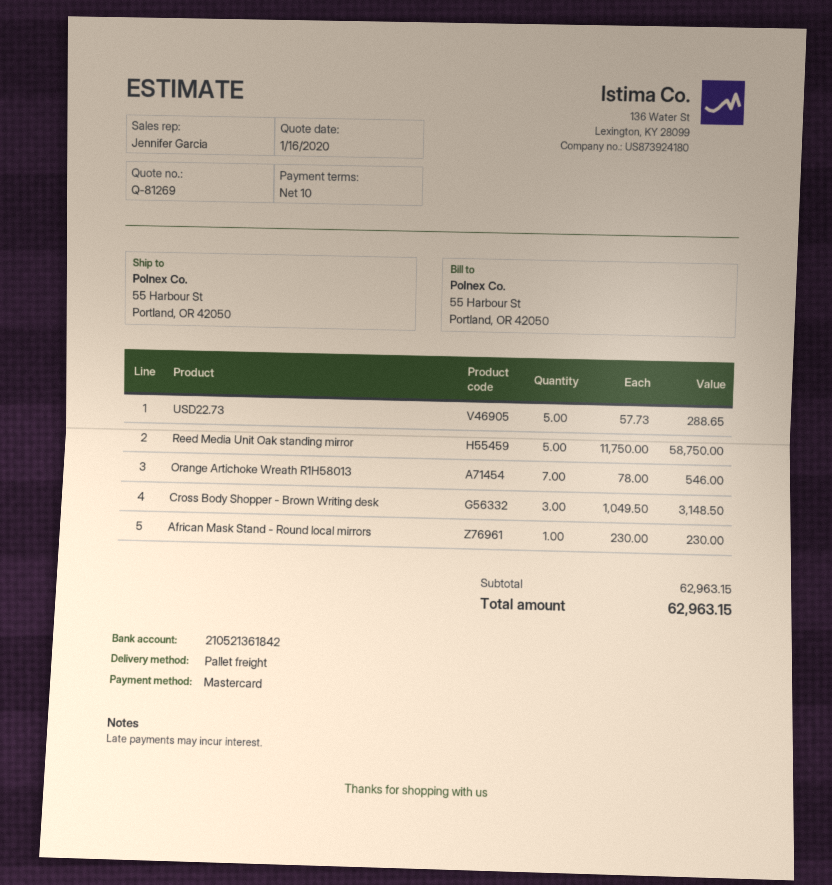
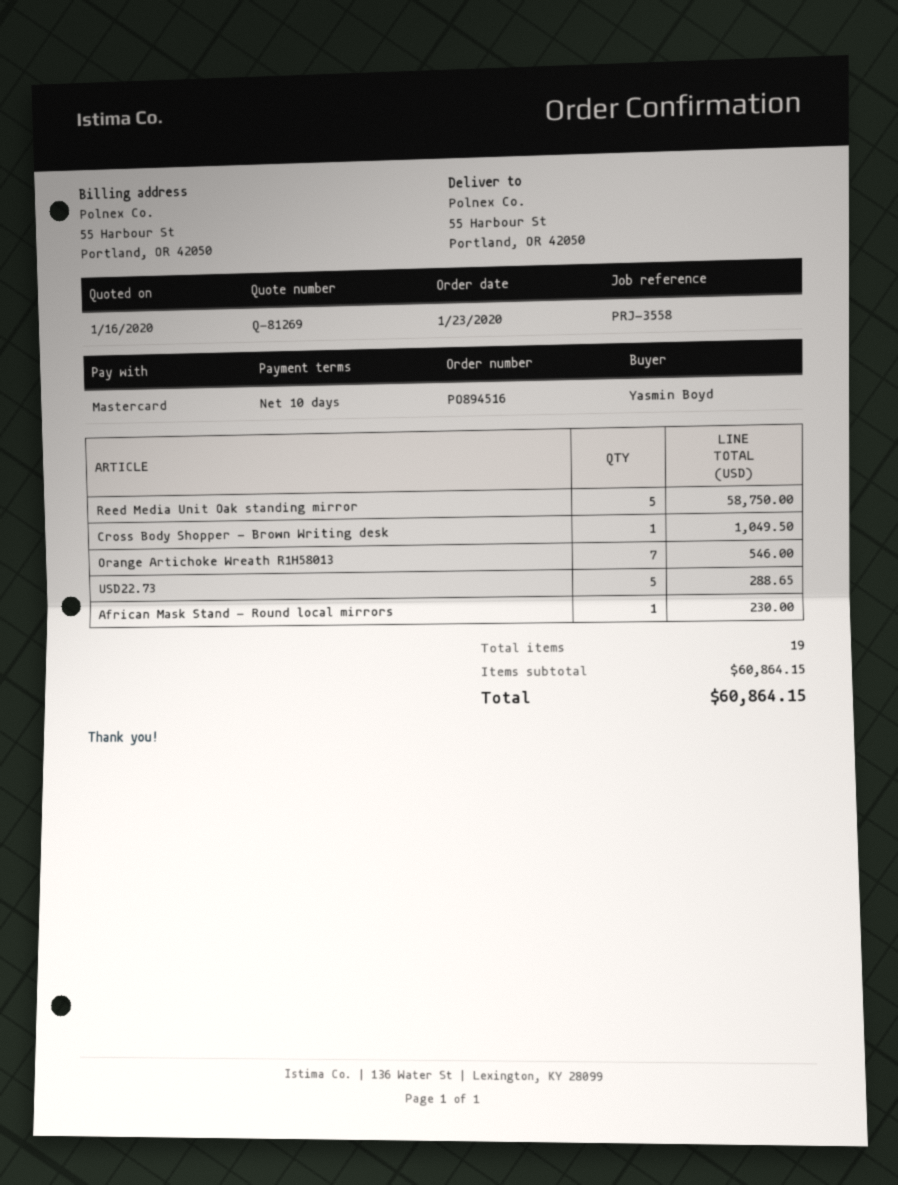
Cross Body Shopper - Brown Writing desk: 3 for 3148.50 -> 1 for 1049.50
subtotal: 62963.15 -> 60864.15
total: 62963.15 -> 60864.15

